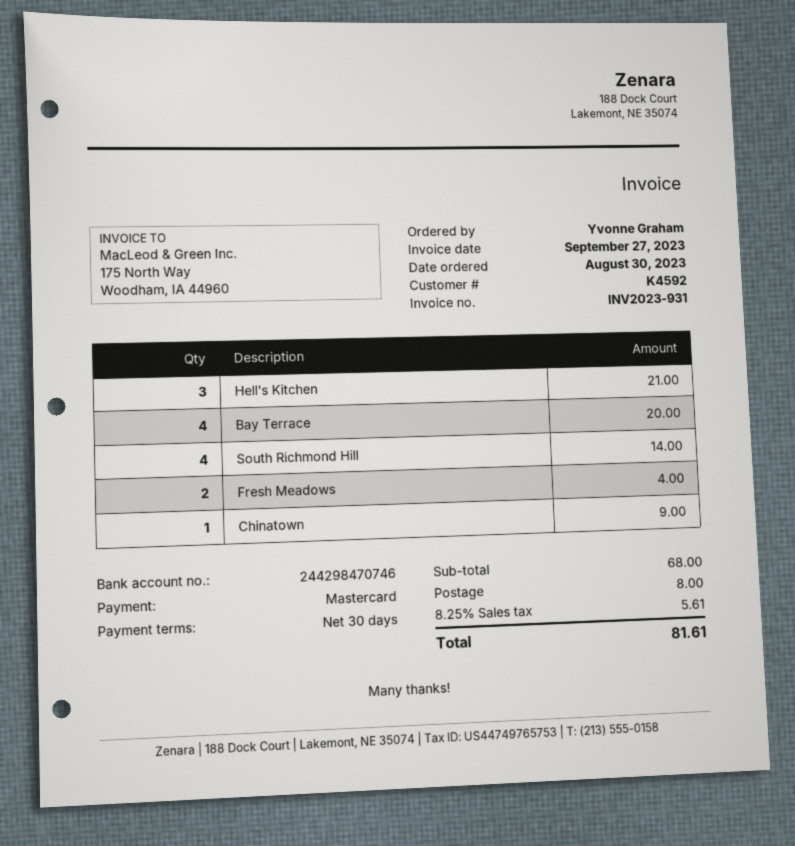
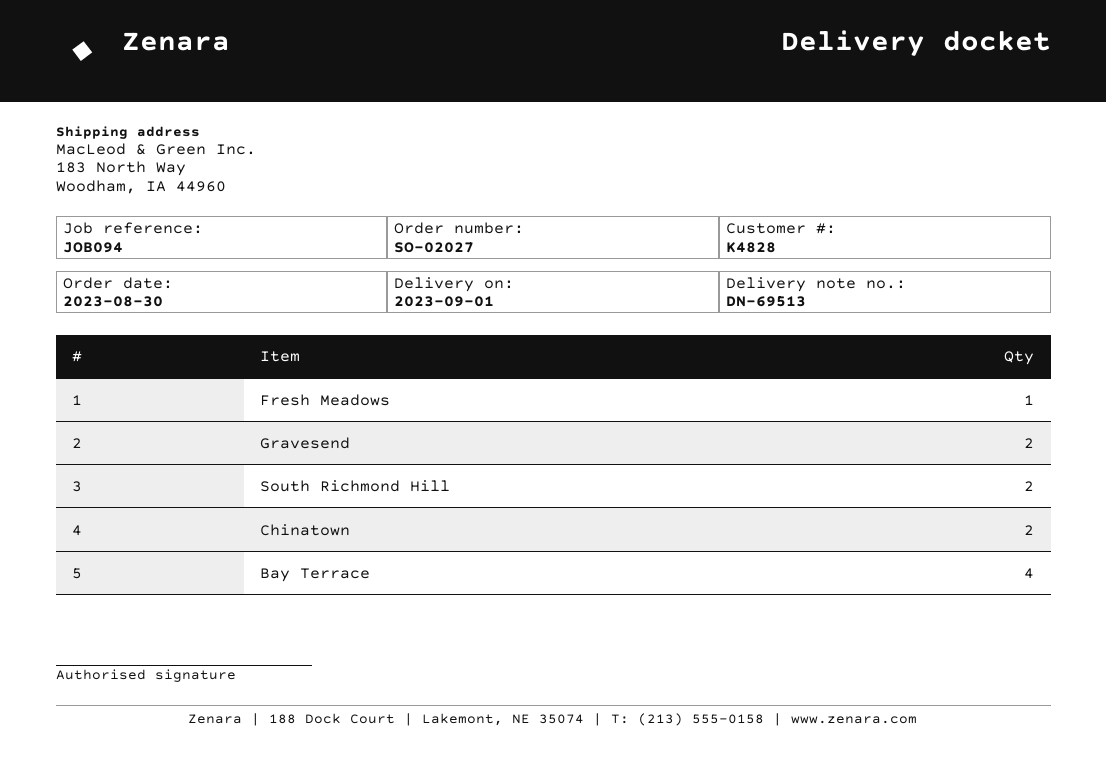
customer number: K4592 -> K4828
Hell's Kitchen: 3 -> none
South Richmond Hill: 4 -> 2
Fresh Meadows: 2 -> 1
Chinatown: 1 -> 2
Gravesend: none -> 2

